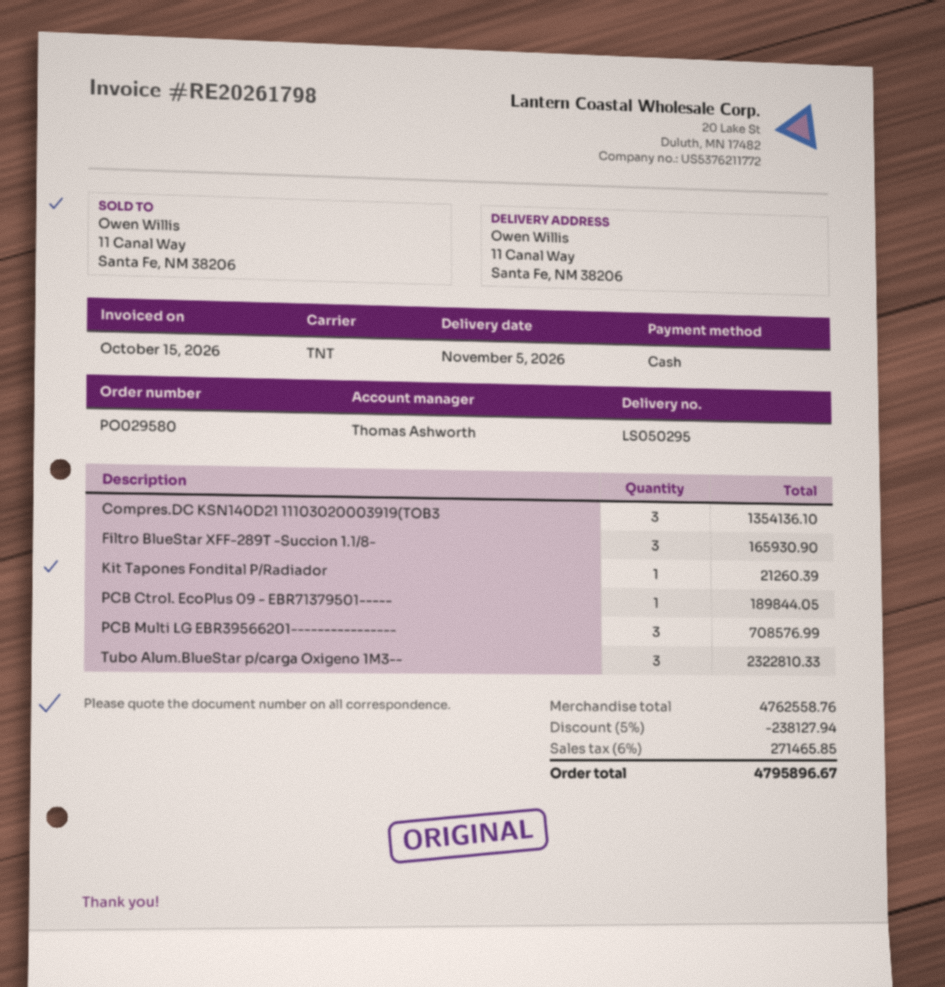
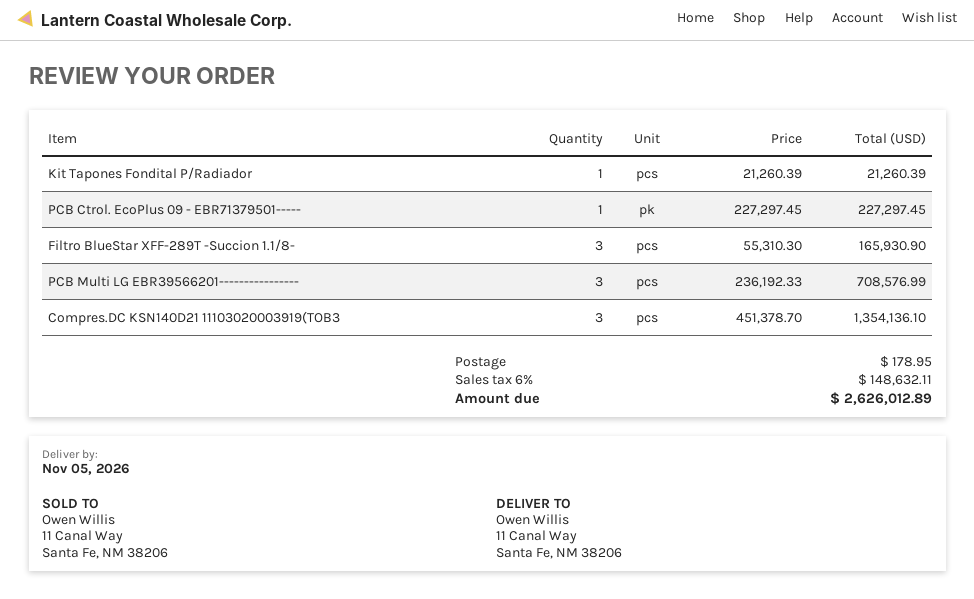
PCB Ctrol. EcoPlus 09 - EBR71379501-----: 1 for 189844.05 -> 1 for 227297.45
Tubo Alum.BlueStar p/carga Oxigeno 1M3--: 3 for 2322810.33 -> none
discount: 5% = 238127.94 -> none
shipping: none -> 178.95
tax: 6% = 271465.85 -> 6% = 148632.11
total: 4795896.67 -> 2626012.89

